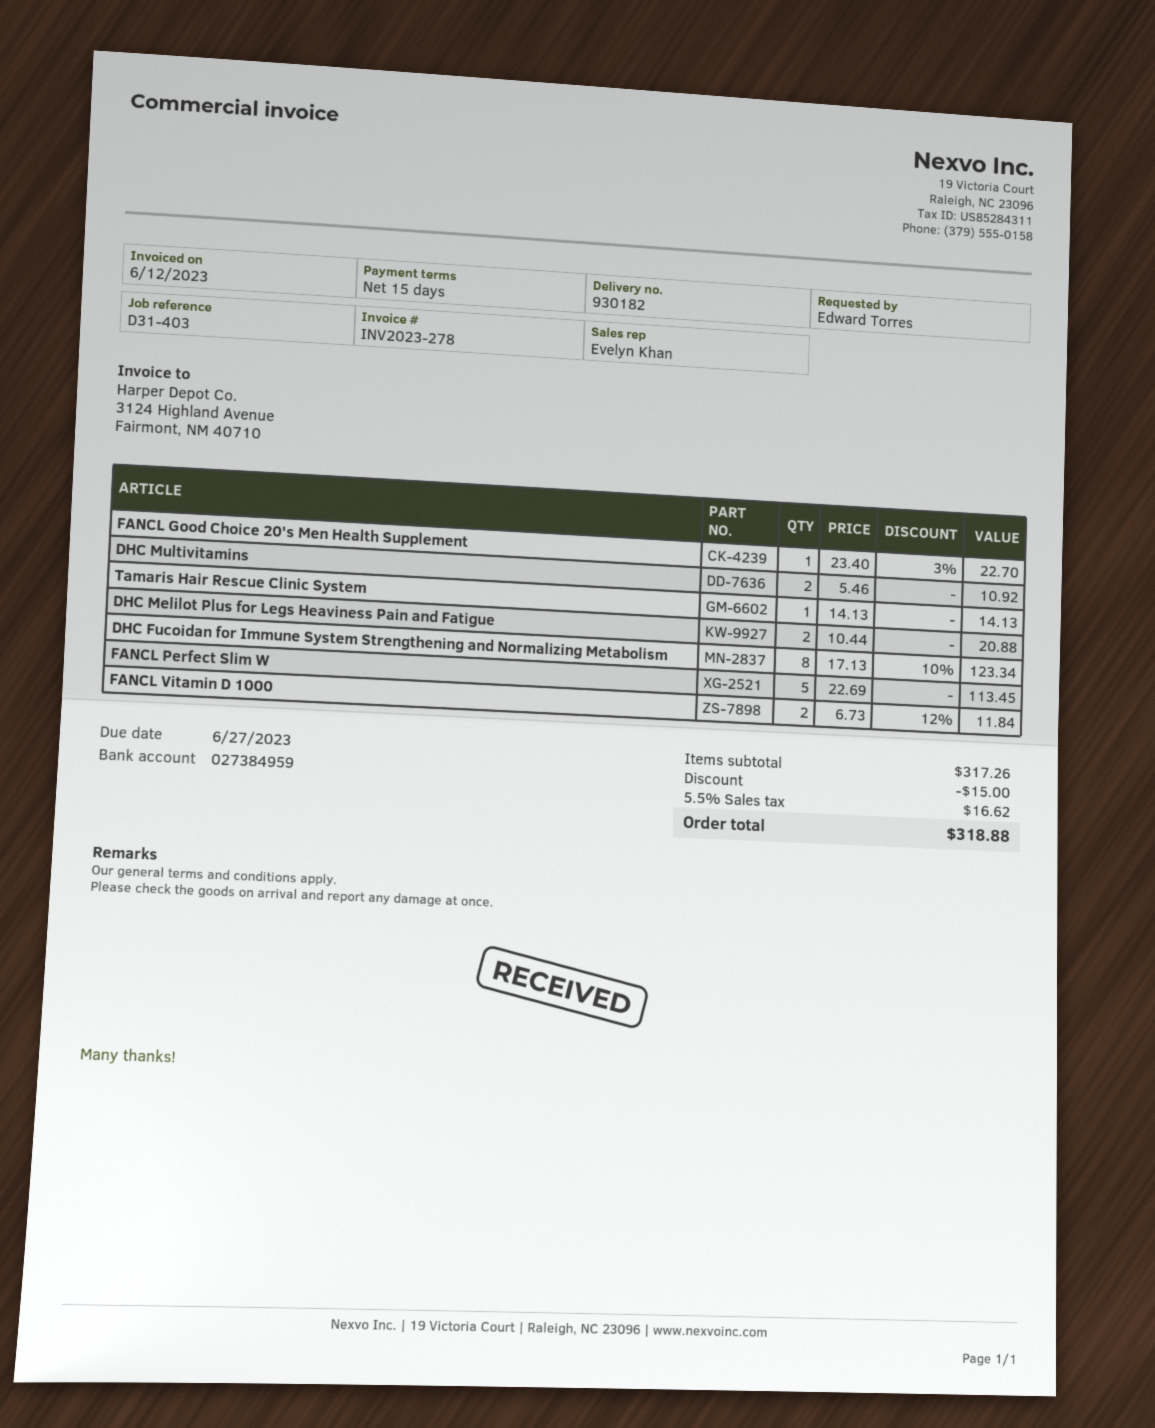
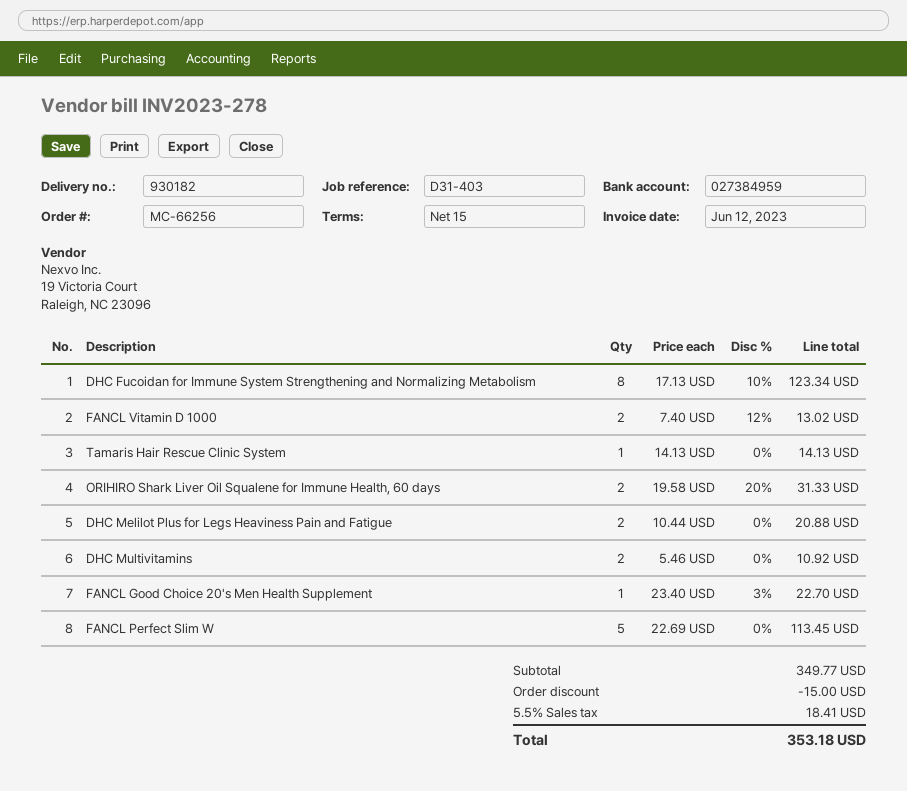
FANCL Vitamin D 1000: 2 x 6.73 - 12% = 11.84 -> 2 x 7.40 - 12% = 13.02
ORIHIRO Shark Liver Oil Squalene for Immune Health, 60 days: none -> 2 x 19.58 - 20% = 31.33
subtotal: 317.26 -> 349.77
tax: 5.5% = 16.62 -> 5.5% = 18.41
total: 318.88 -> 353.18

